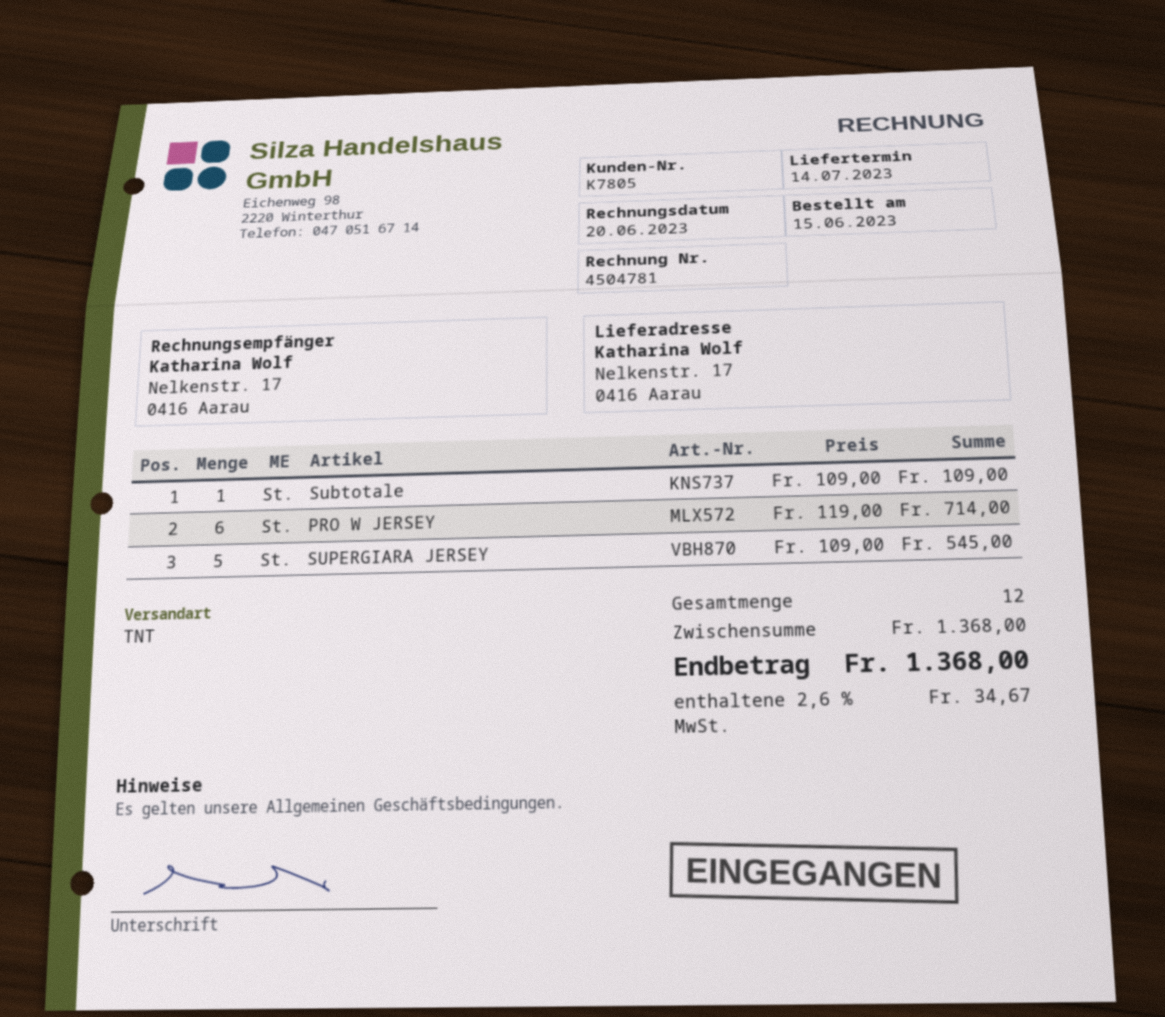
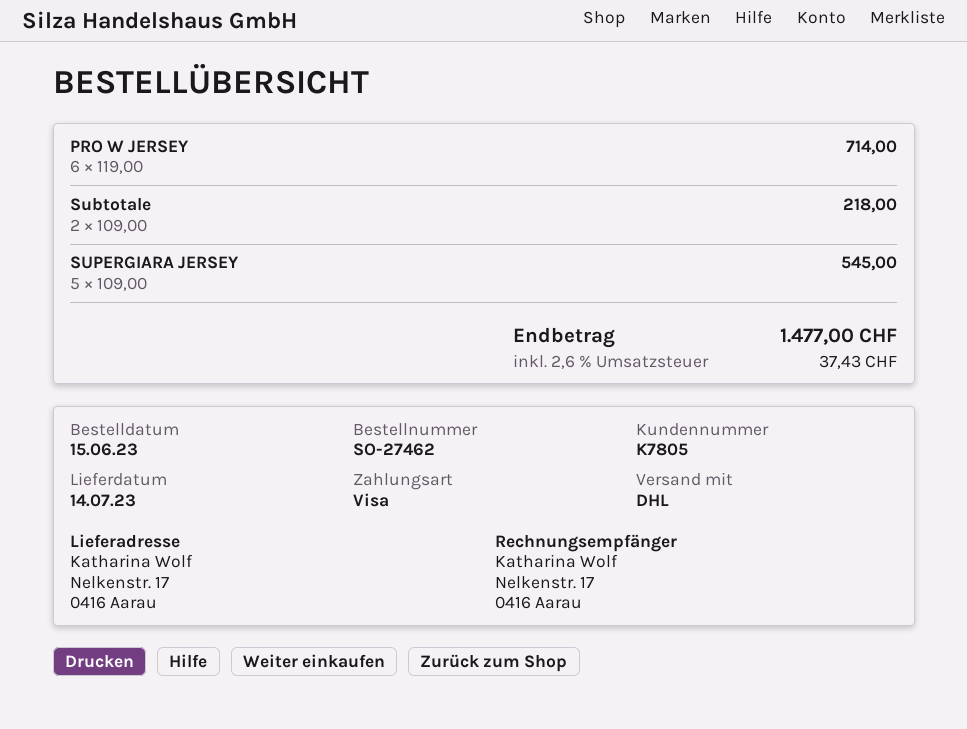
shipping method: TNT -> DHL
Subtotale: 1 x 109.00 = 109.00 -> 2 x 109.00 = 218.00
tax: 2.6% = 34.67 -> 2.6% = 37.43
total: 1368.00 -> 1477.00

